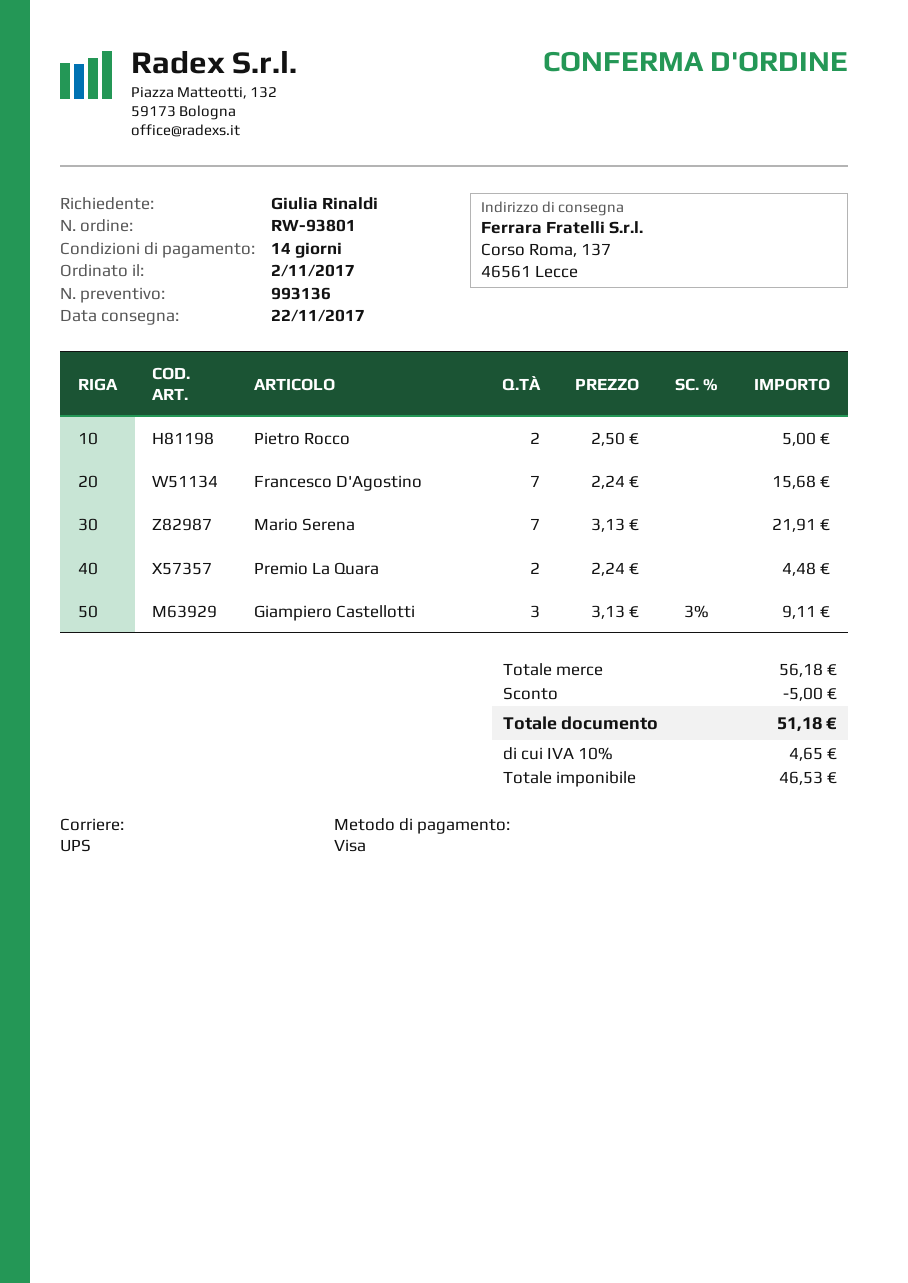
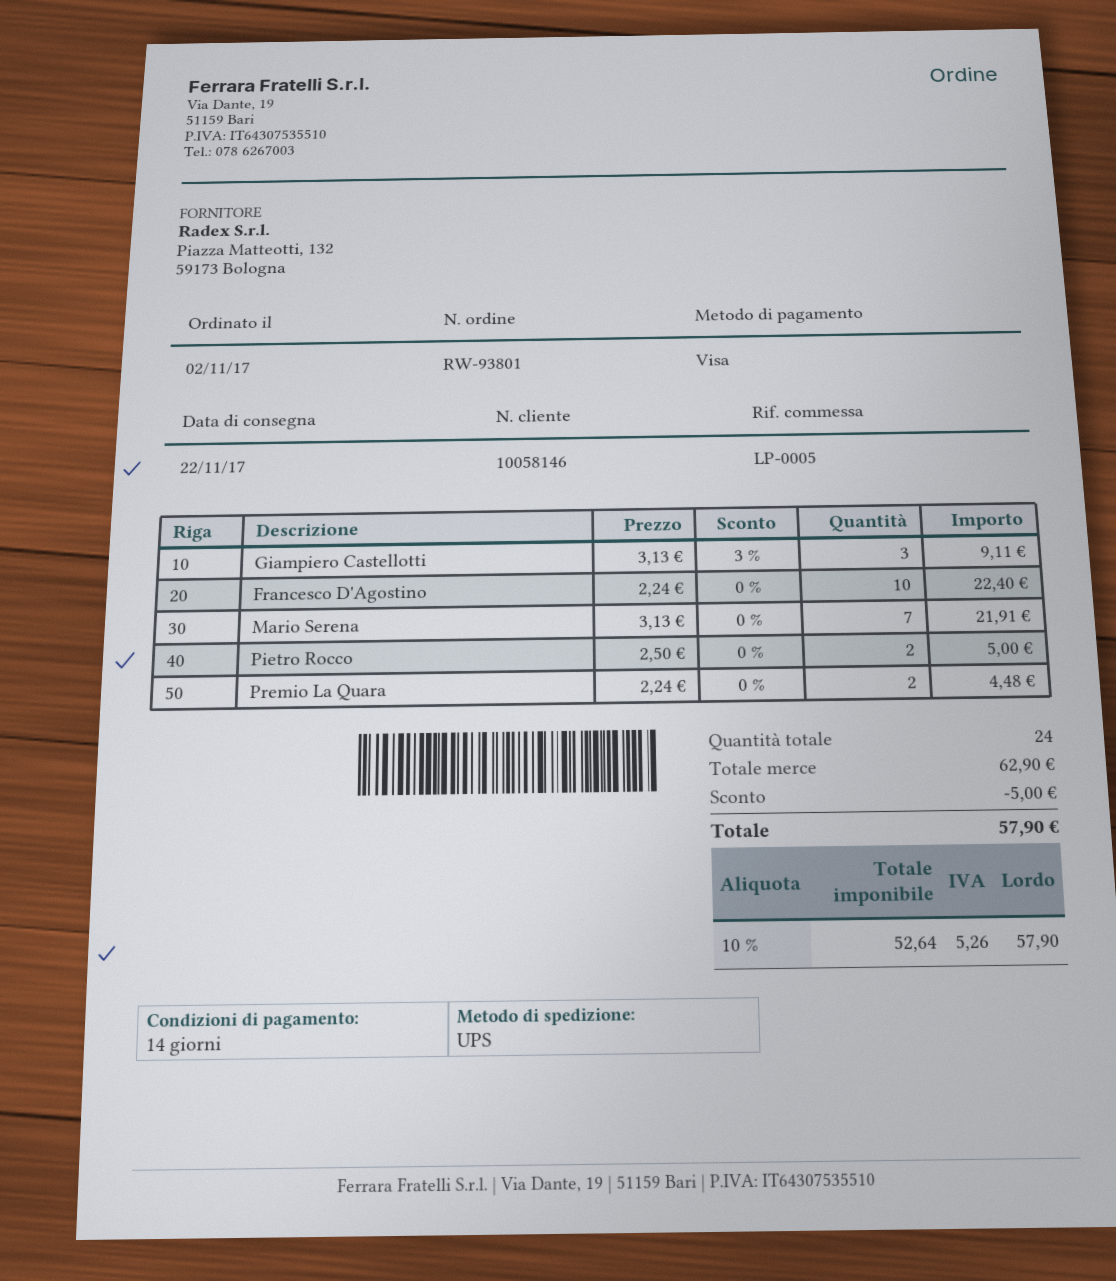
Francesco D'Agostino: 7 x 2.24 = 15.68 -> 10 x 2.24 = 22.40
subtotal: 56.18 -> 62.90
net: 46.53 -> 52.64
tax: 10% = 4.65 -> 10% = 5.26
total: 51.18 -> 57.90

